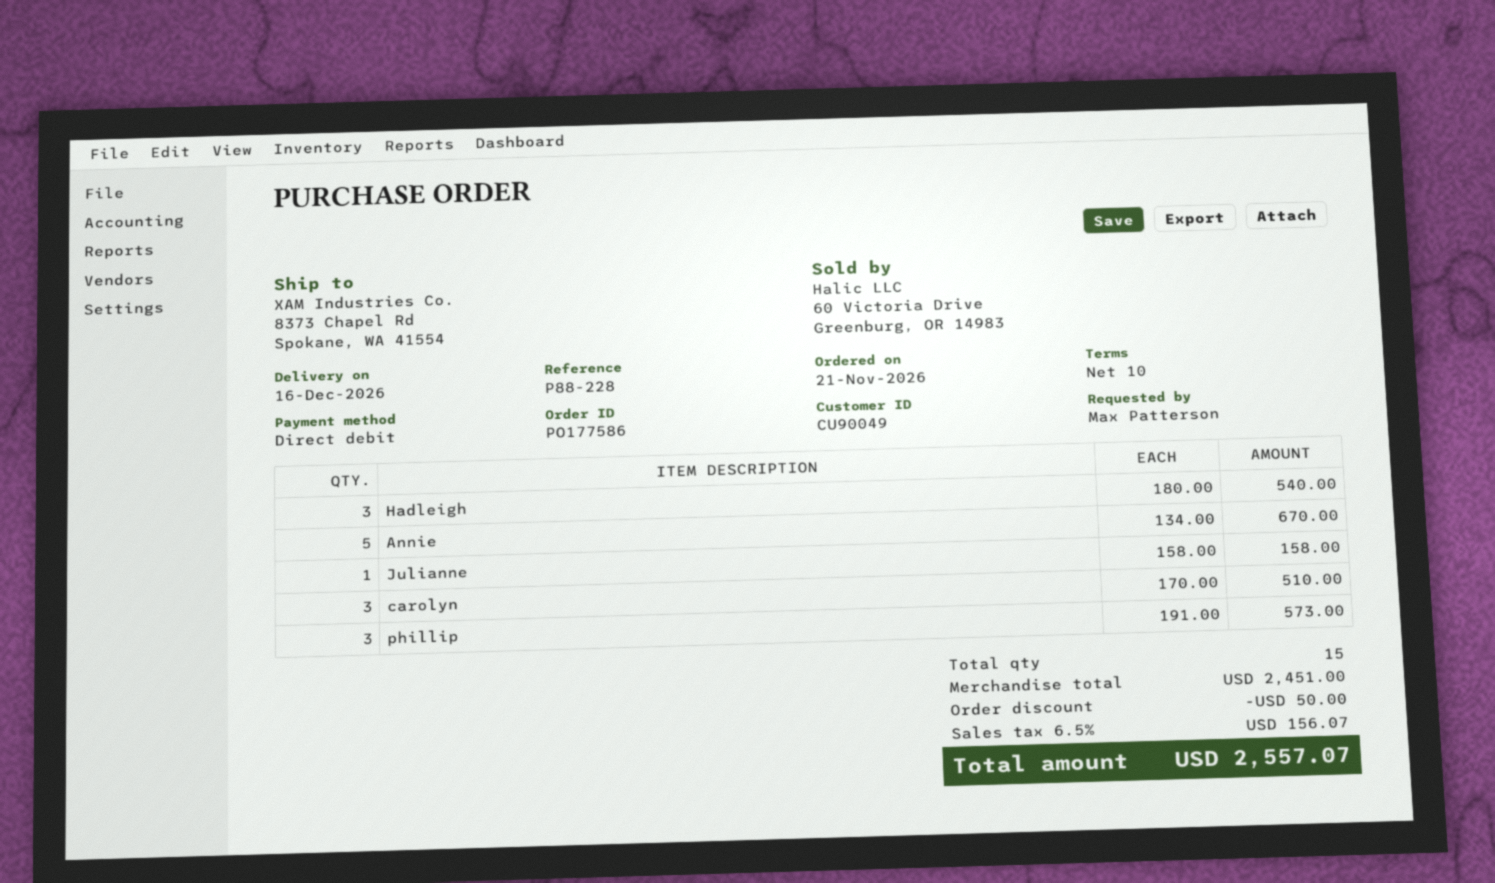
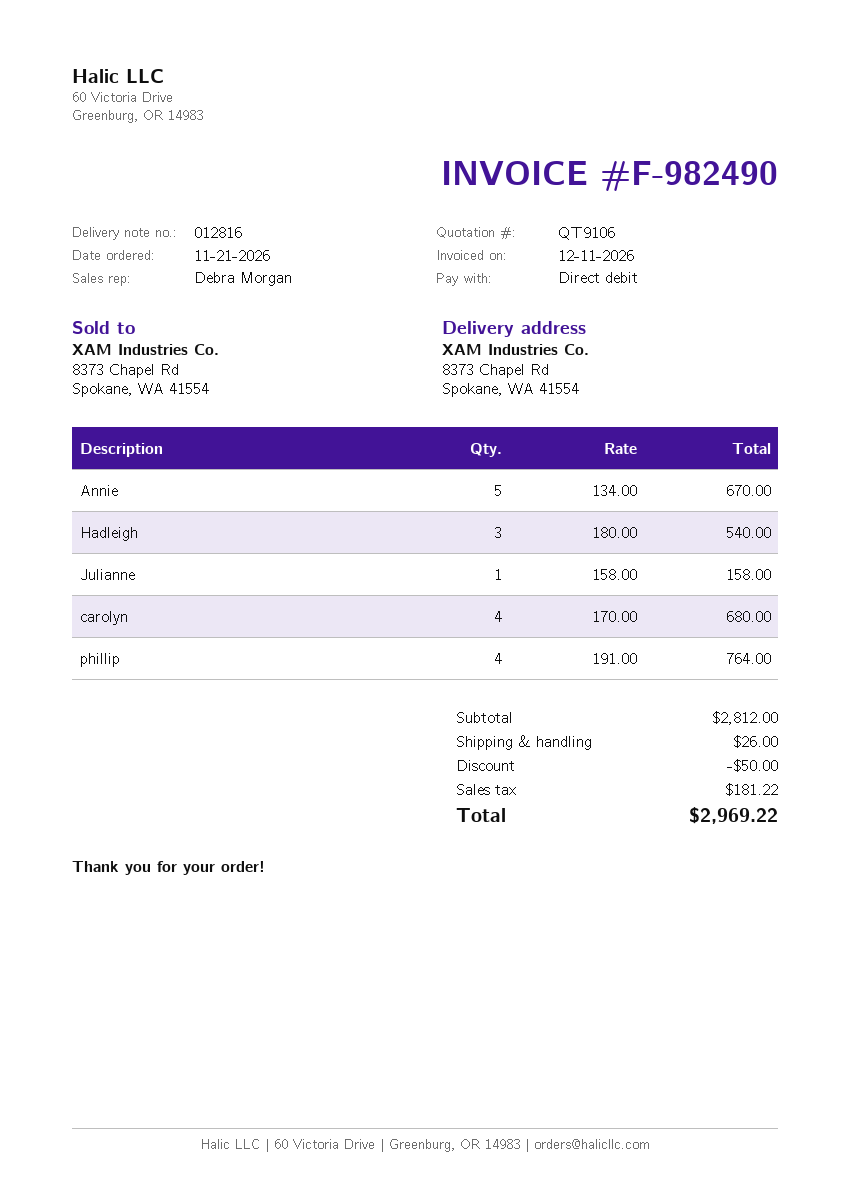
carolyn: 3 x 170.00 = 510.00 -> 4 x 170.00 = 680.00
phillip: 3 x 191.00 = 573.00 -> 4 x 191.00 = 764.00
subtotal: 2451.00 -> 2812.00
shipping: none -> 26.00
tax: 156.07 -> 181.22
total: 2557.07 -> 2969.22

